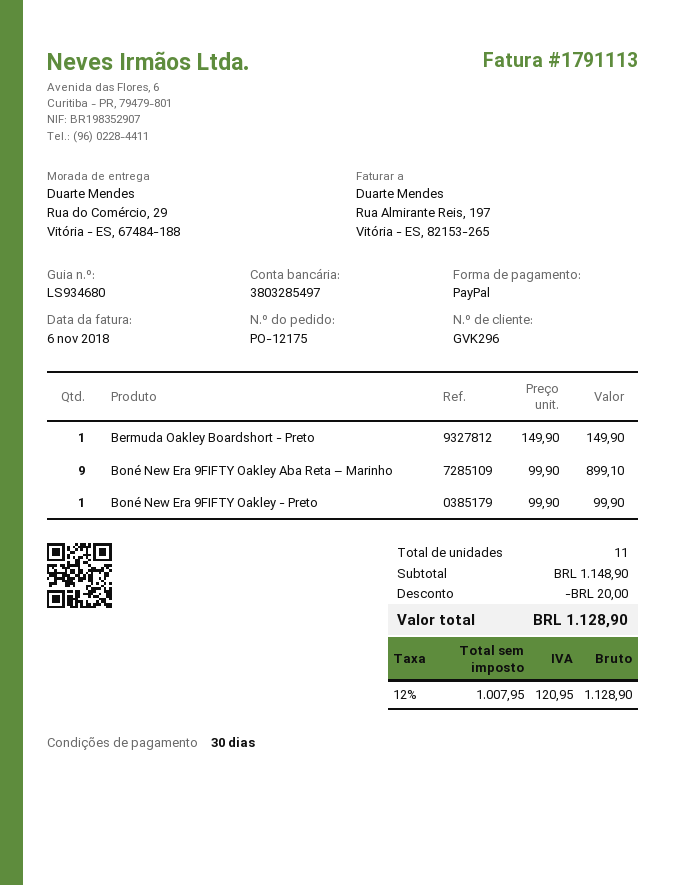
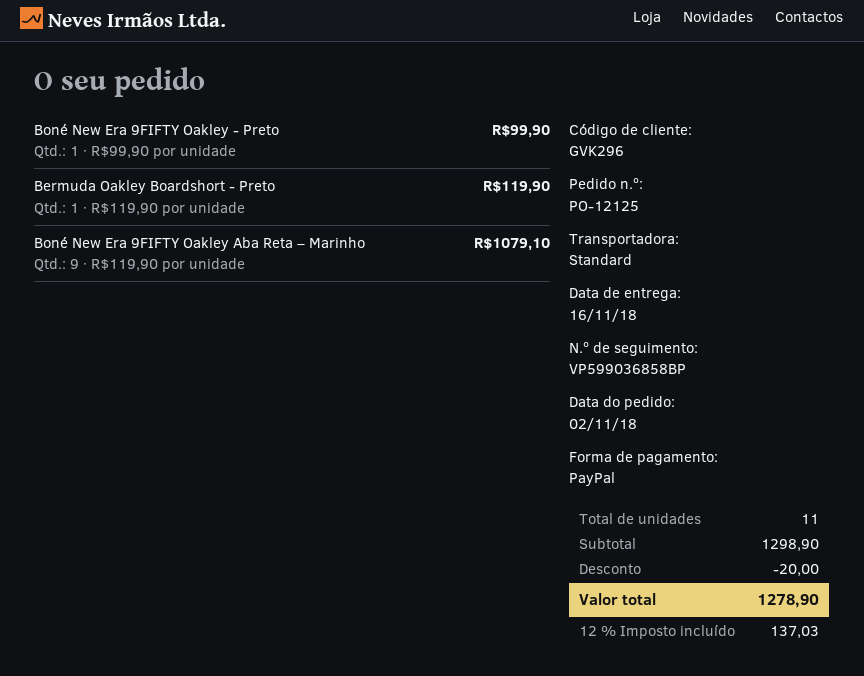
order number: PO-12175 -> PO-12125
Bermuda Oakley Boardshort - Preto: 1 x 149.90 = 149.90 -> 1 x 119.90 = 119.90
Boné New Era 9FIFTY Oakley Aba Reta – Marinho: 9 x 99.90 = 899.10 -> 9 x 119.90 = 1079.10
subtotal: 1148.90 -> 1298.90
tax: 12% = 120.95 -> 12% = 137.03
total: 1128.90 -> 1278.90

